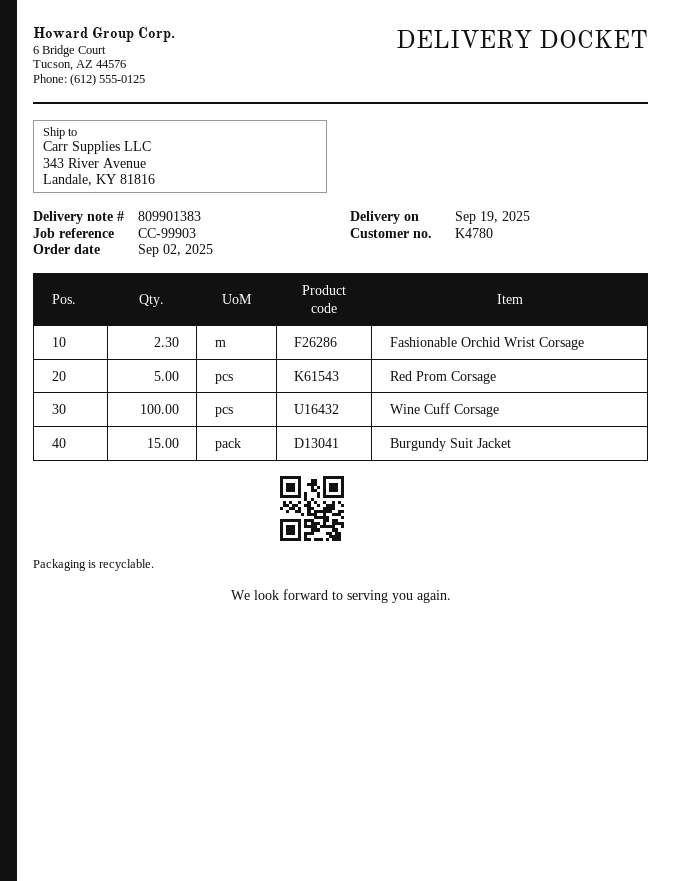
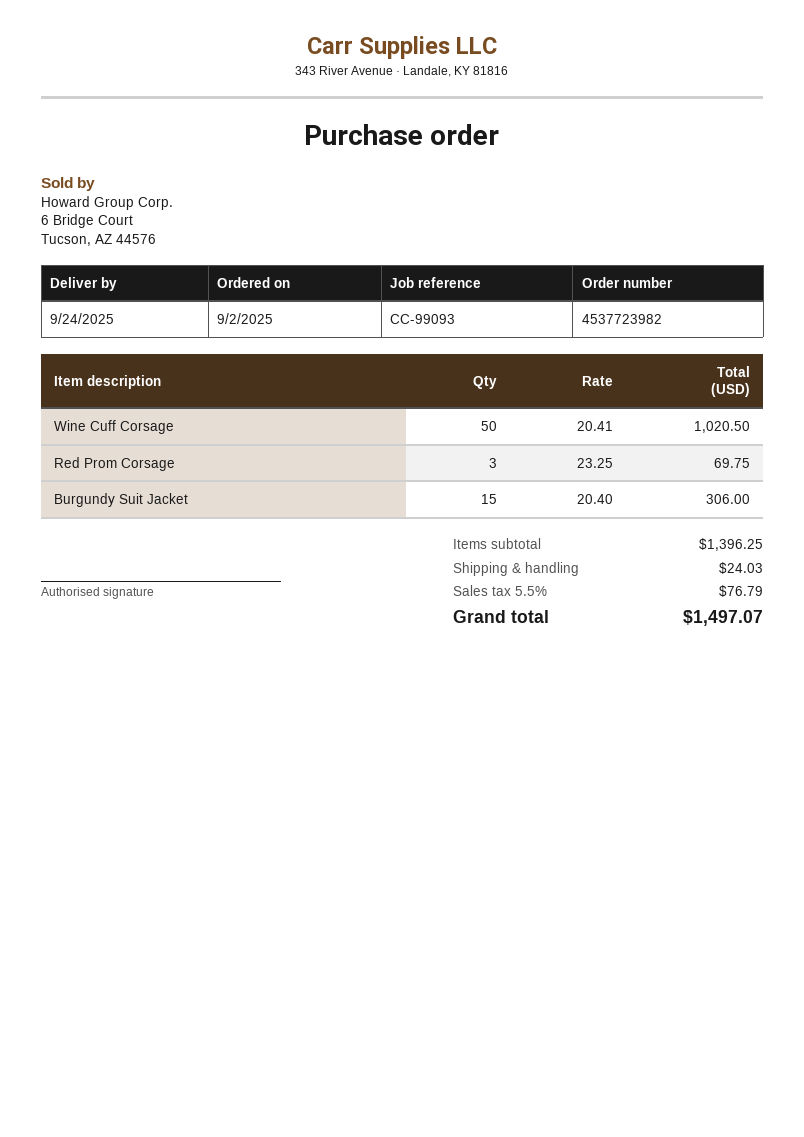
delivery date: 2025-09-19 -> 2025-09-24
reference: CC-99903 -> CC-99093
Fashionable Orchid Wrist Corsage: 2.3 -> none
Red Prom Corsage: 5 -> 3
Wine Cuff Corsage: 100 -> 50

